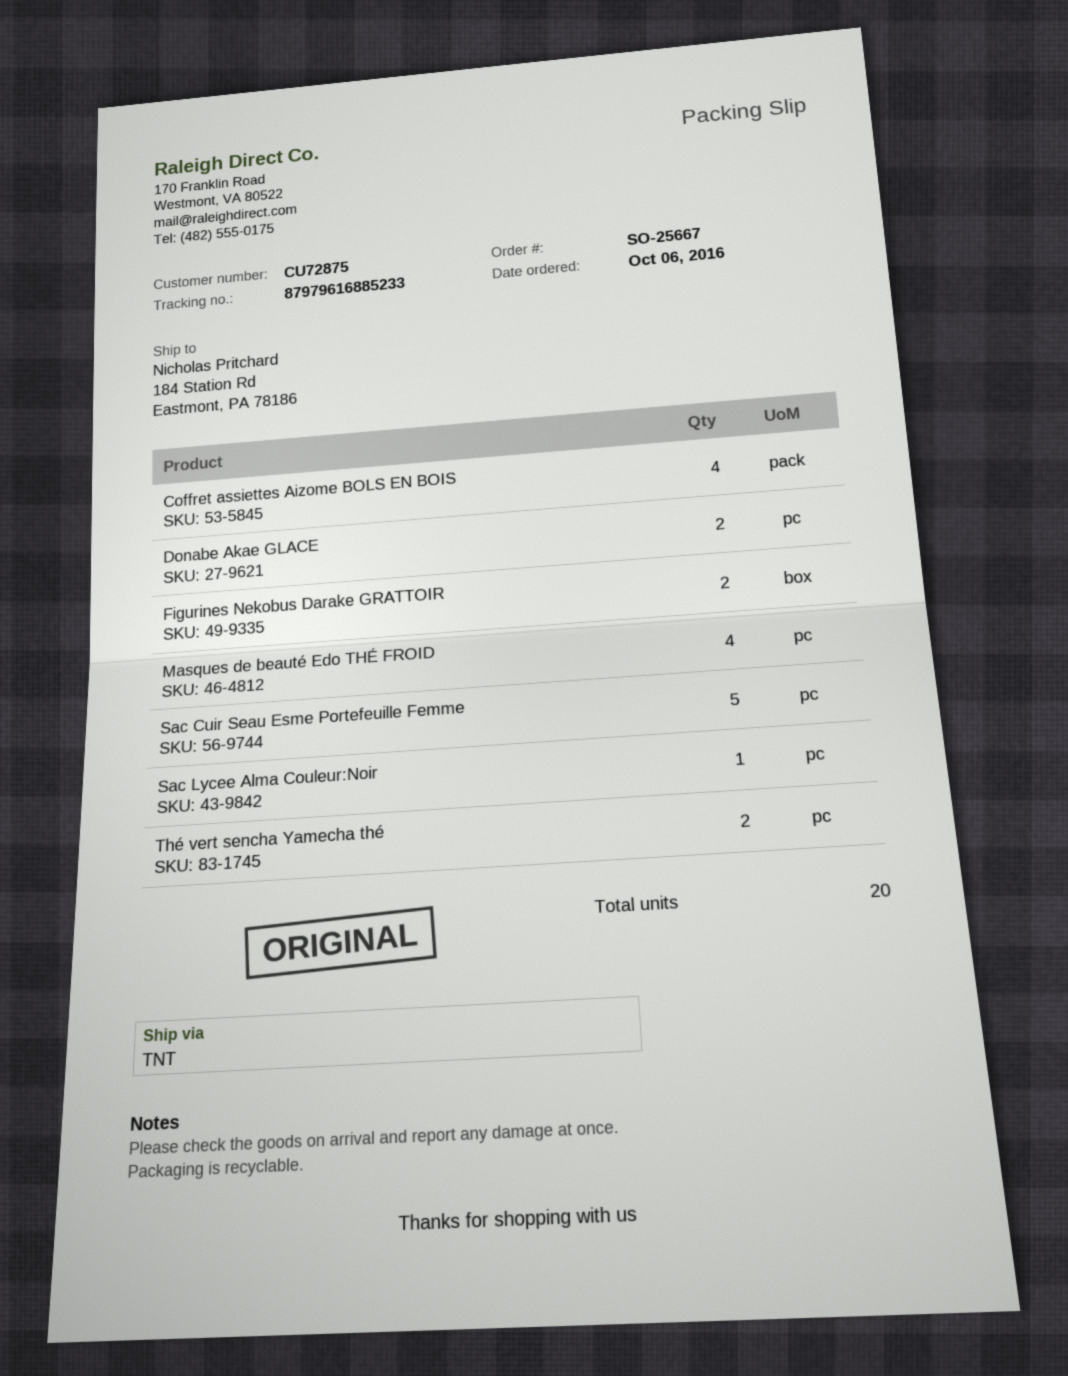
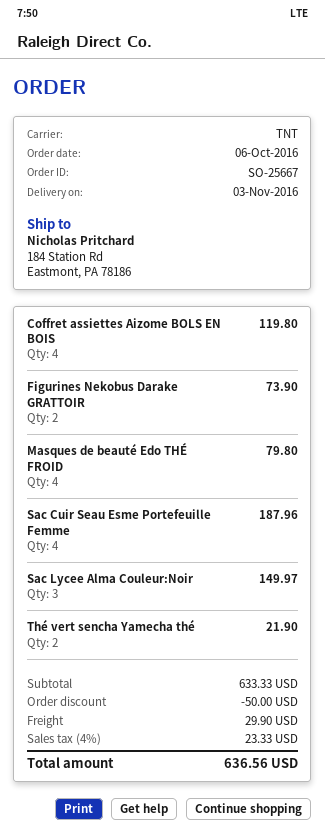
Donabe Akae GLACE: 2 -> none
Sac Cuir Seau Esme Portefeuille Femme: 5 -> 4
Sac Lycee Alma Couleur:Noir: 1 -> 3

